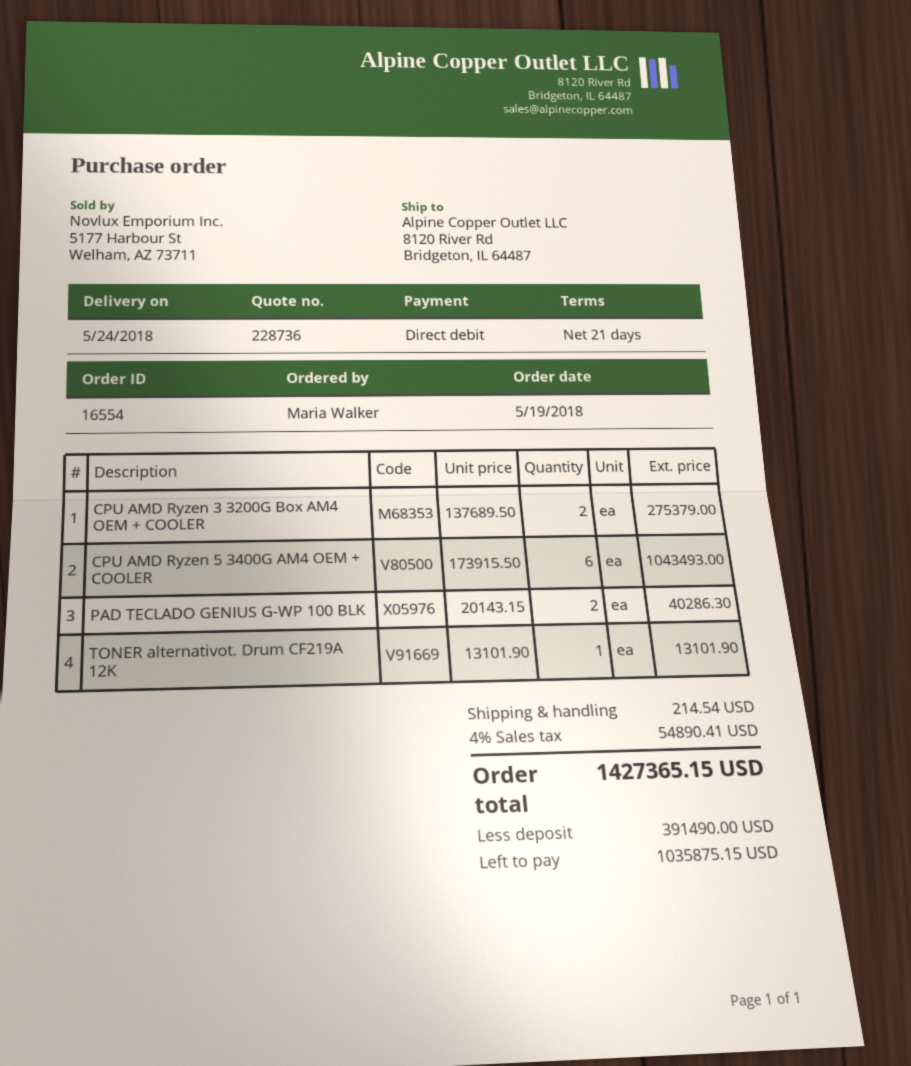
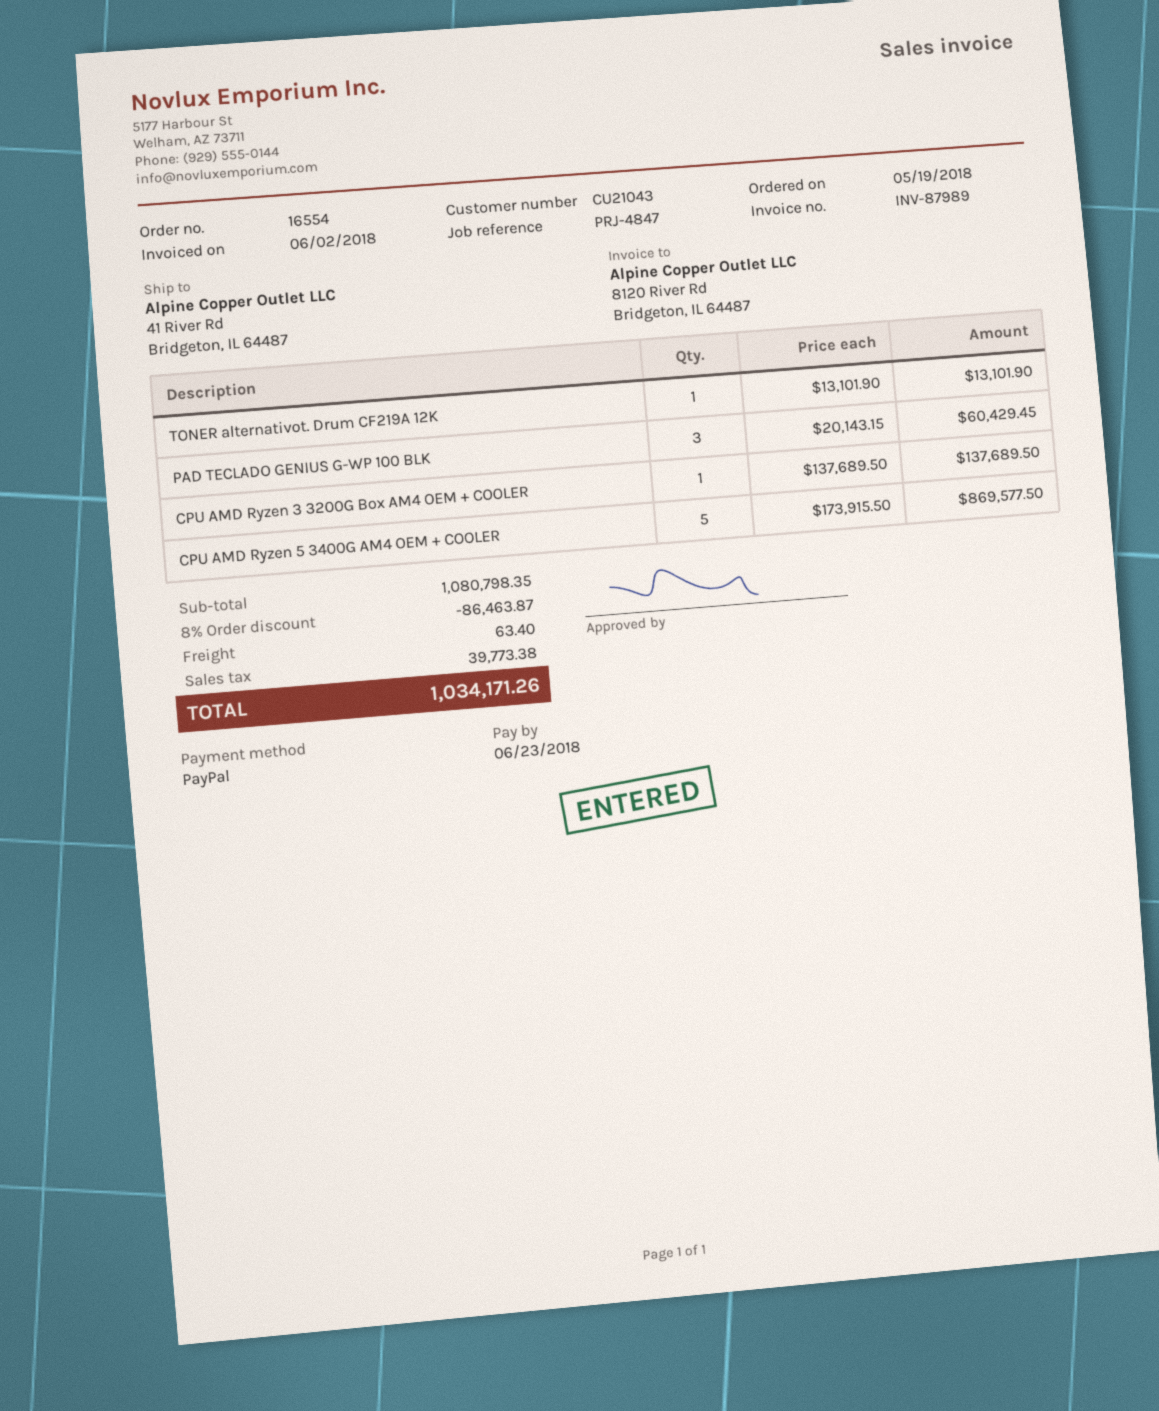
payment method: direct debit -> PayPal
ship to: 8120 River Rd, Bridgeton, IL 64487 -> 41 River Rd, Bridgeton, IL 64487
CPU AMD Ryzen 3 3200G Box AM4 OEM + COOLER: 2 x 137689.50 = 275379.00 -> 1 x 137689.50 = 137689.50
CPU AMD Ryzen 5 3400G AM4 OEM + COOLER: 6 x 173915.50 = 1043493.00 -> 5 x 173915.50 = 869577.50
PAD TECLADO GENIUS G-WP 100 BLK: 2 x 20143.15 = 40286.30 -> 3 x 20143.15 = 60429.45
discount: none -> 8% = 86463.87
shipping: 214.54 -> 63.40
tax: 54890.41 -> 39773.38
total: 1427365.15 -> 1034171.26

